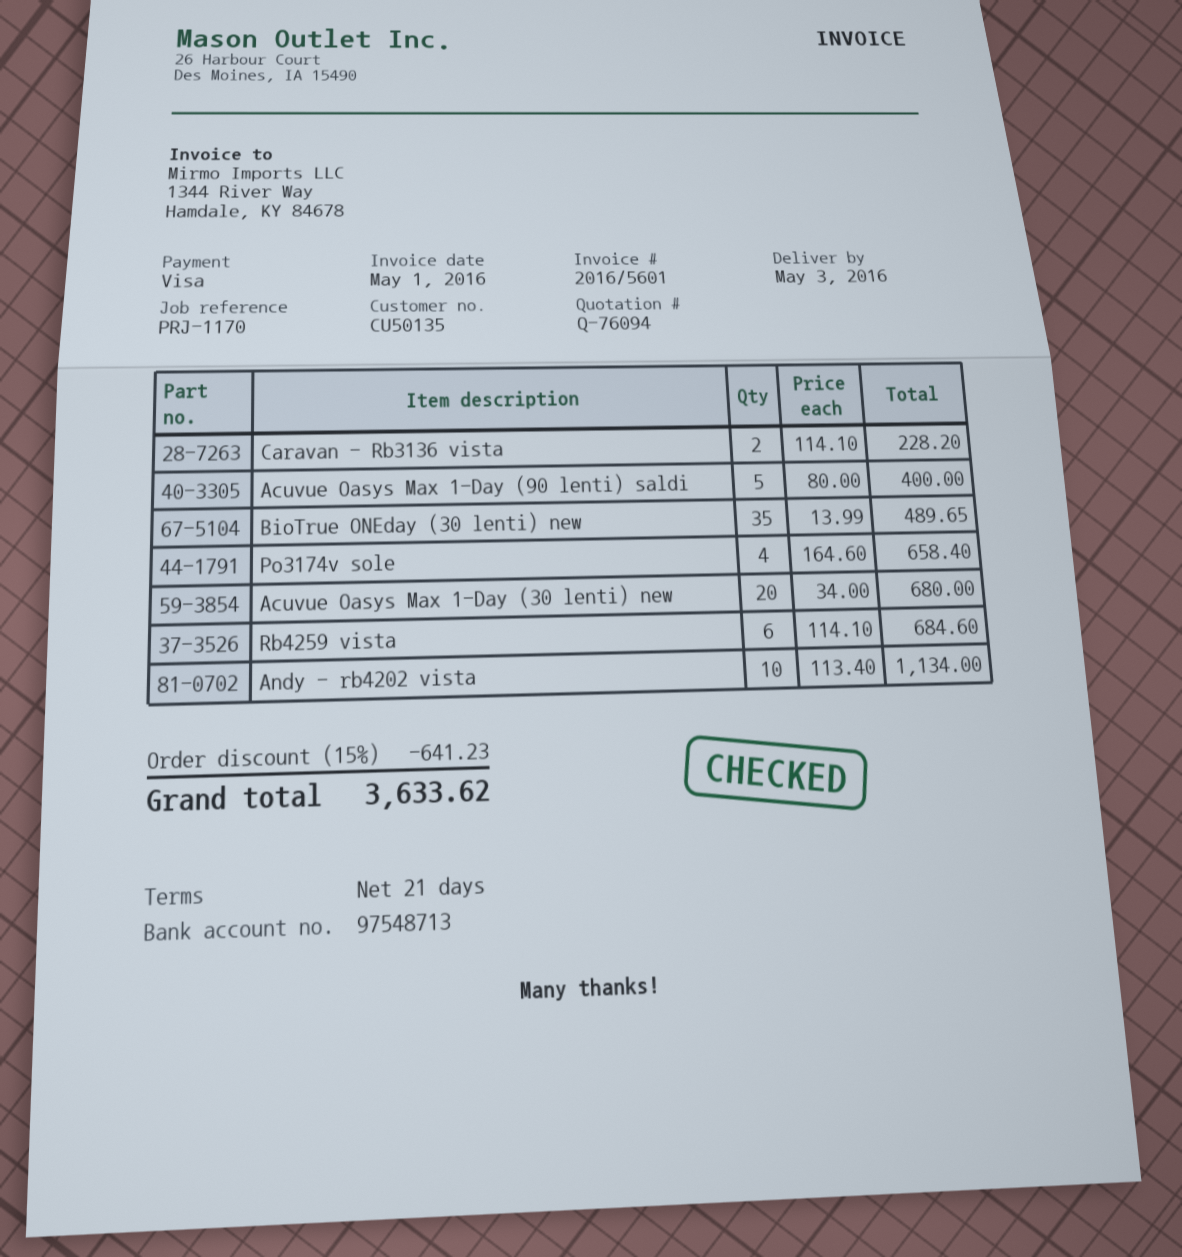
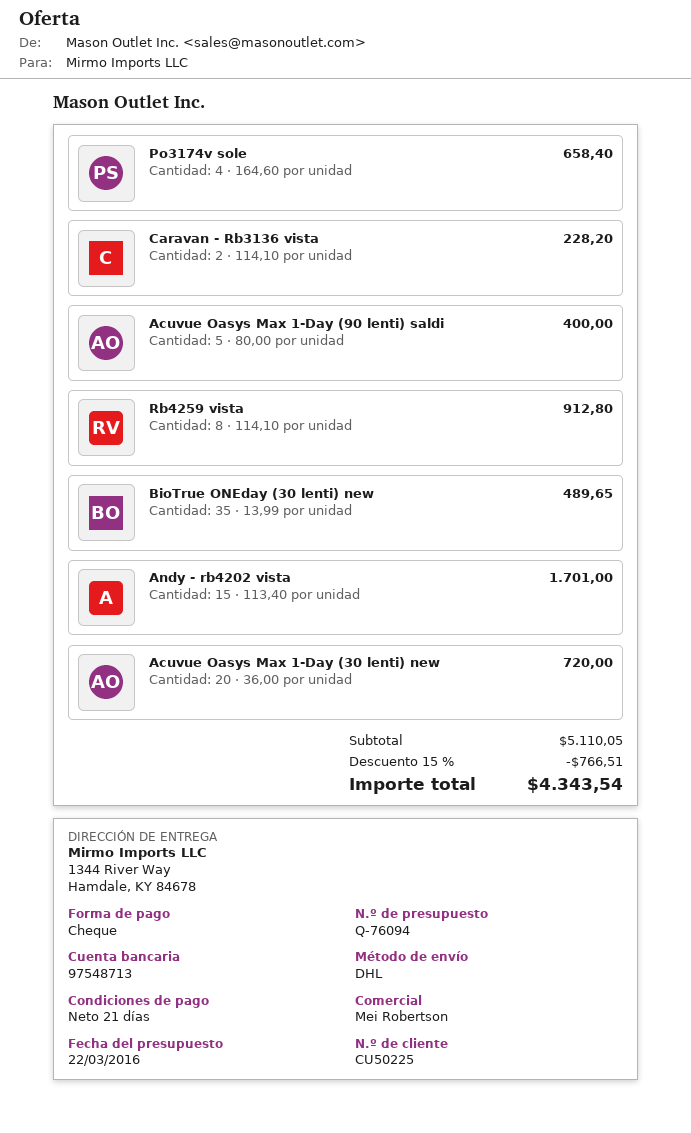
customer number: CU50135 -> CU50225
payment method: Visa -> cheque
Acuvue Oasys Max 1-Day (30 lenti) new: 20 x 34.00 = 680.00 -> 20 x 36.00 = 720.00
Rb4259 vista: 6 x 114.10 = 684.60 -> 8 x 114.10 = 912.80
Andy - rb4202 vista: 10 x 113.40 = 1134.00 -> 15 x 113.40 = 1701.00
discount: 15% = 641.23 -> 15% = 766.51
total: 3633.62 -> 4343.54

